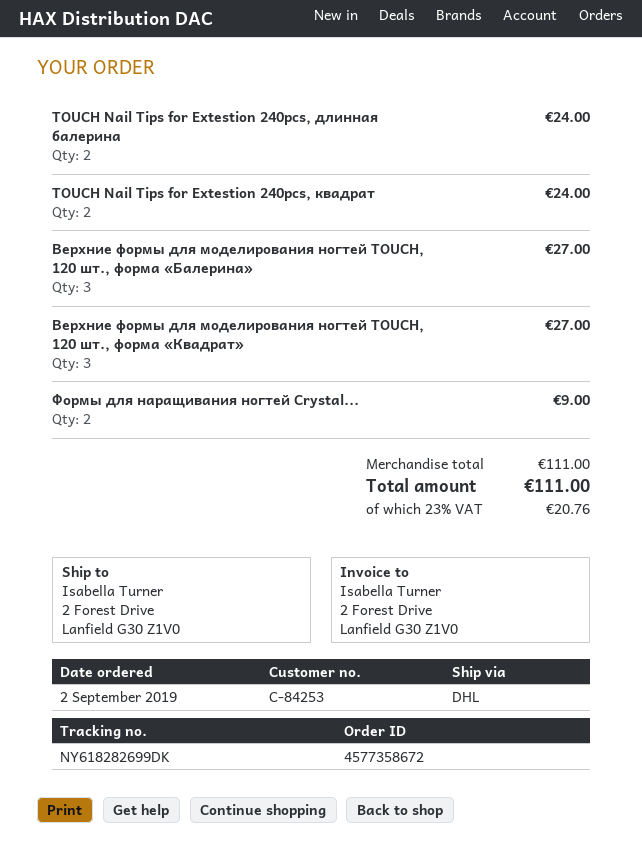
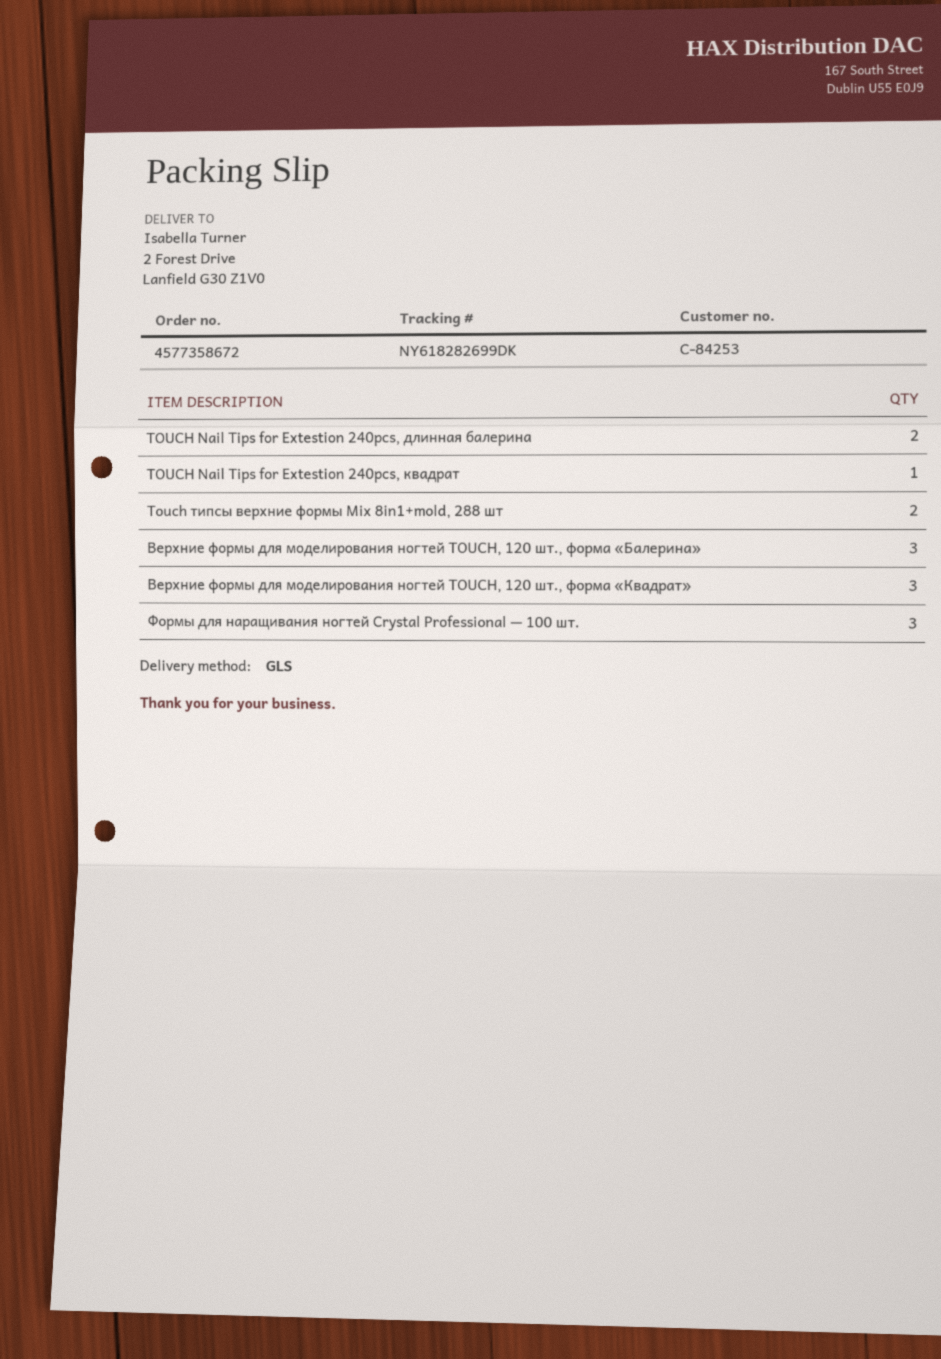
shipping method: DHL -> GLS
TOUCH Nail Tips for Extestion 240pcs, квадрат: 2 -> 1
Формы для наращивания ногтей Crystal...: 2 -> 3
Touch типсы верхние формы Mix 8in1+mold, 288 шт: none -> 2

